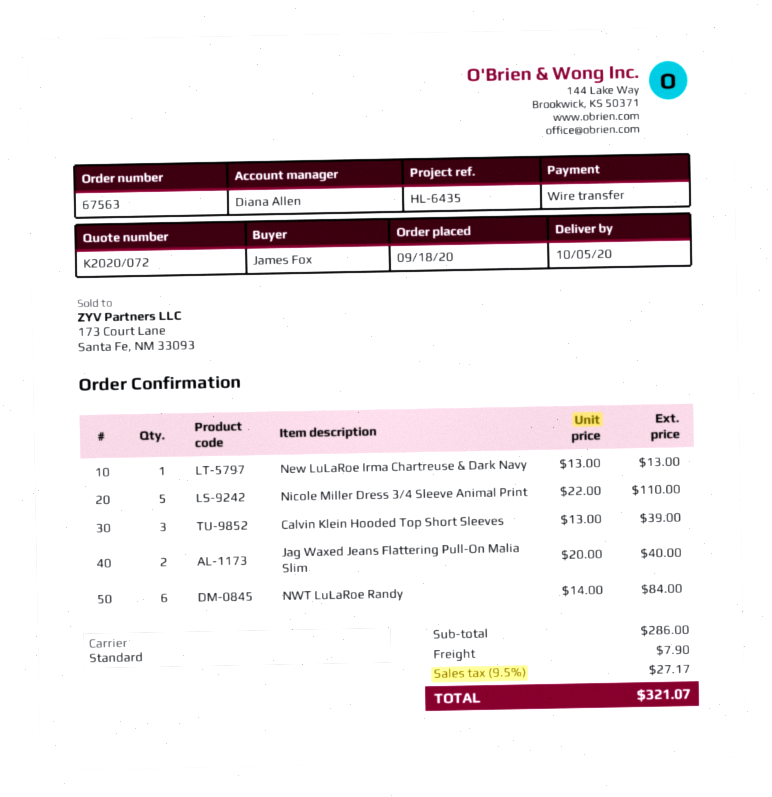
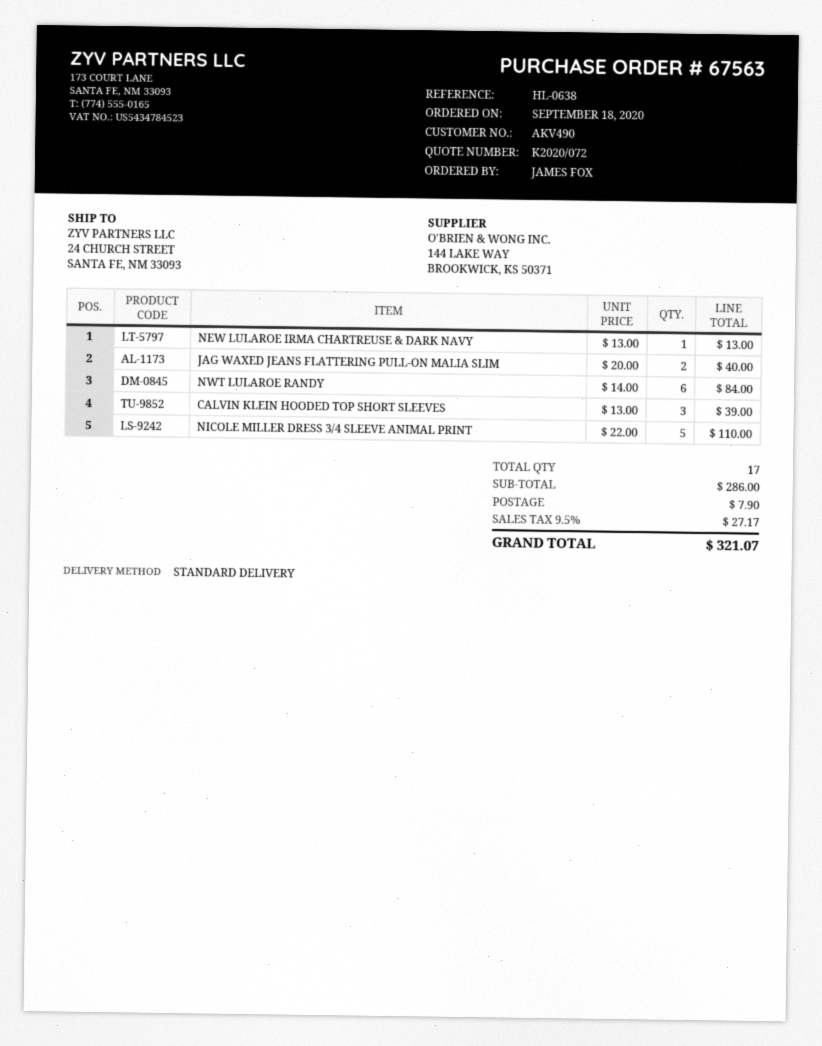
reference: HL-6435 -> HL-0638

